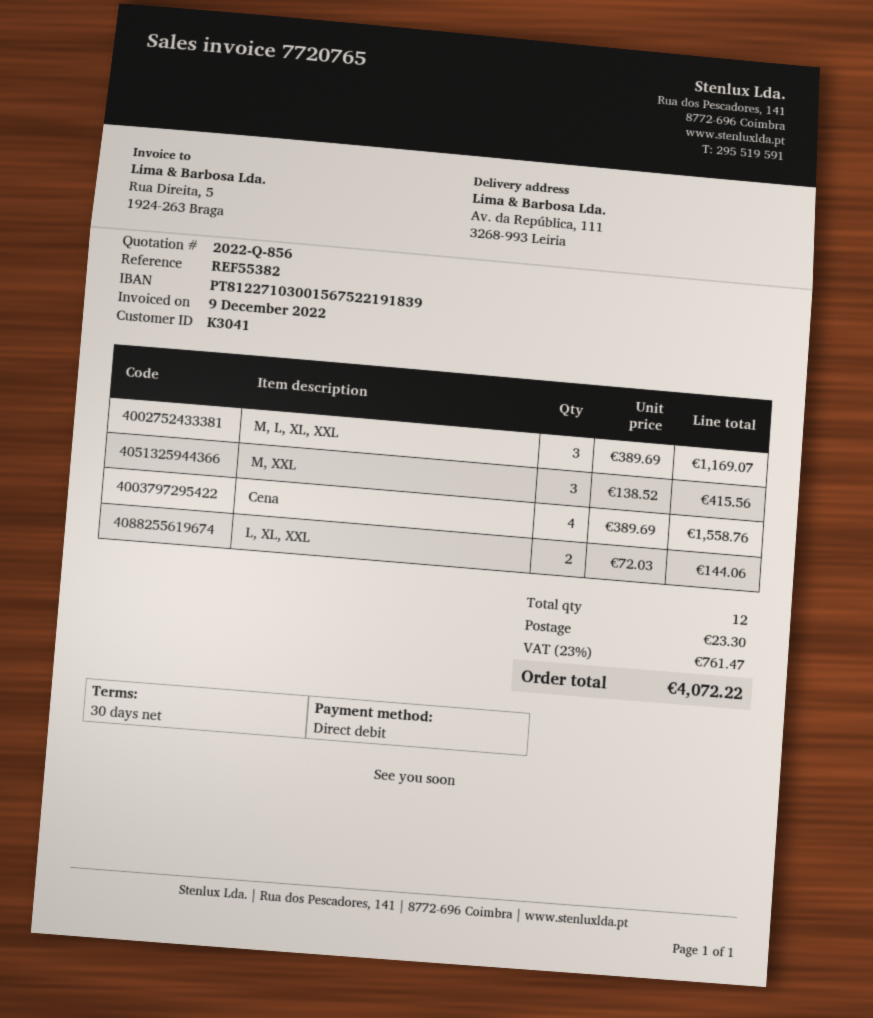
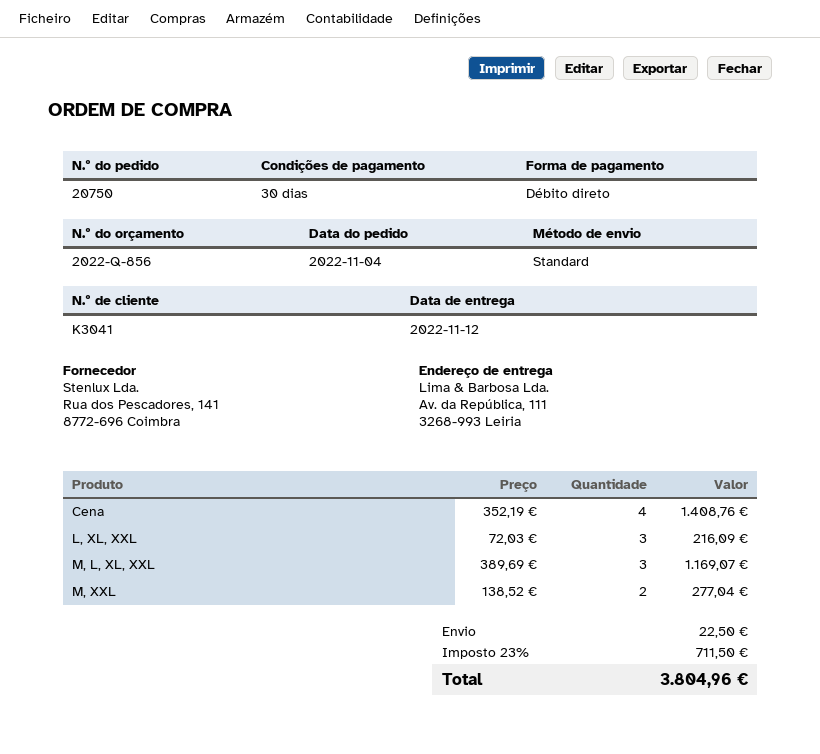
M, XXL: 3 x 138.52 = 415.56 -> 2 x 138.52 = 277.04
Cena: 4 x 389.69 = 1558.76 -> 4 x 352.19 = 1408.76
L, XL, XXL: 2 x 72.03 = 144.06 -> 3 x 72.03 = 216.09
shipping: 23.30 -> 22.50
tax: 23% = 761.47 -> 23% = 711.50
total: 4072.22 -> 3804.96

